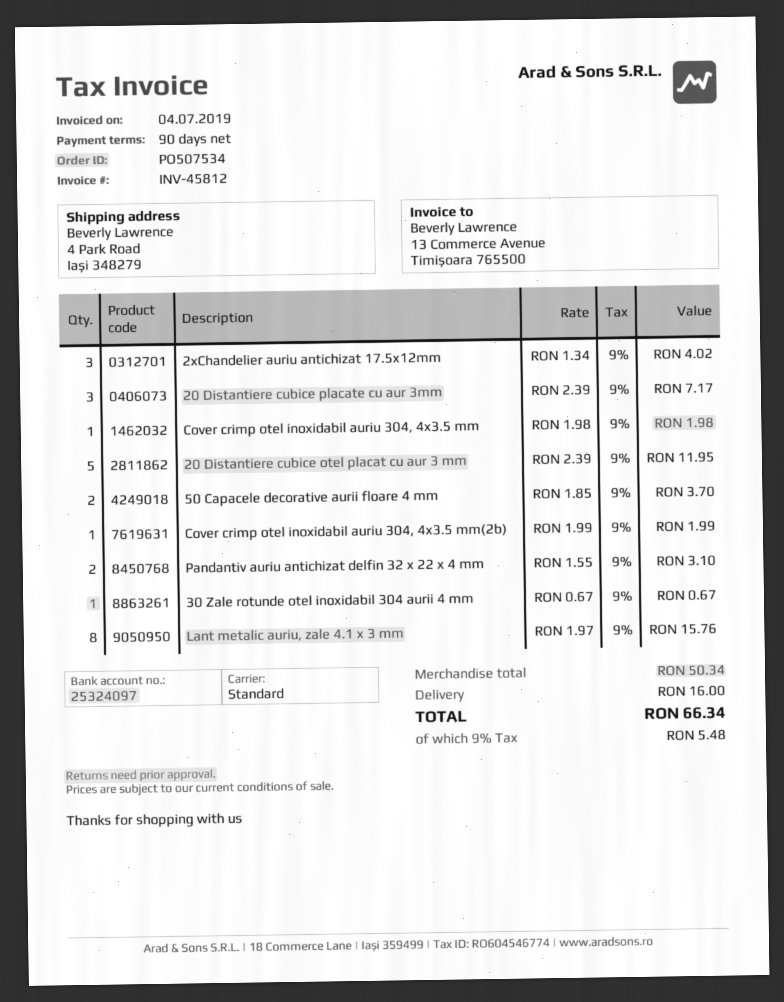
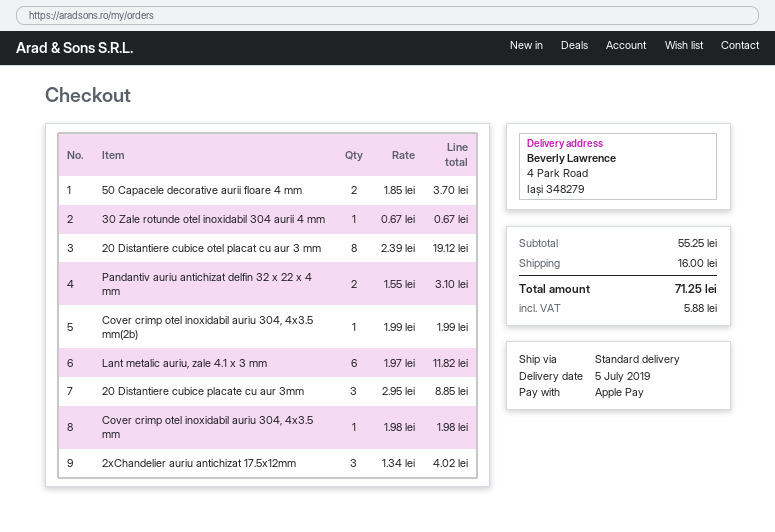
20 Distantiere cubice placate cu aur 3mm: 3 x 2.39 = 7.17 -> 3 x 2.95 = 8.85
20 Distantiere cubice otel placat cu aur 3 mm: 5 x 2.39 = 11.95 -> 8 x 2.39 = 19.12
Lant metalic auriu, zale 4.1 x 3 mm: 8 x 1.97 = 15.76 -> 6 x 1.97 = 11.82
subtotal: 50.34 -> 55.25
tax: 5.48 -> 5.88
total: 66.34 -> 71.25

